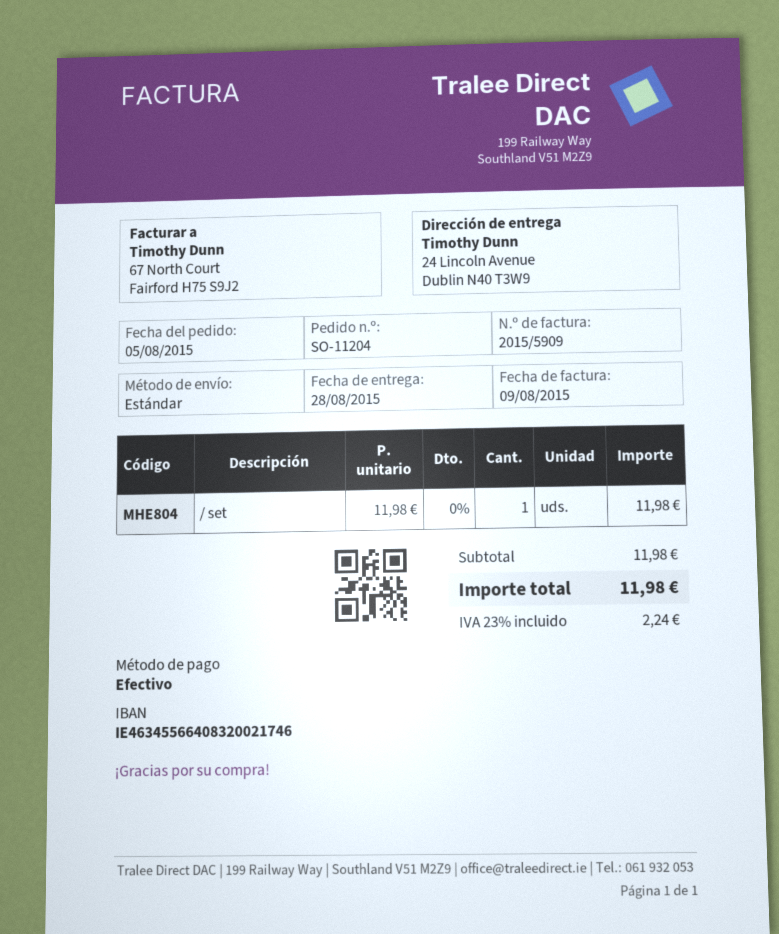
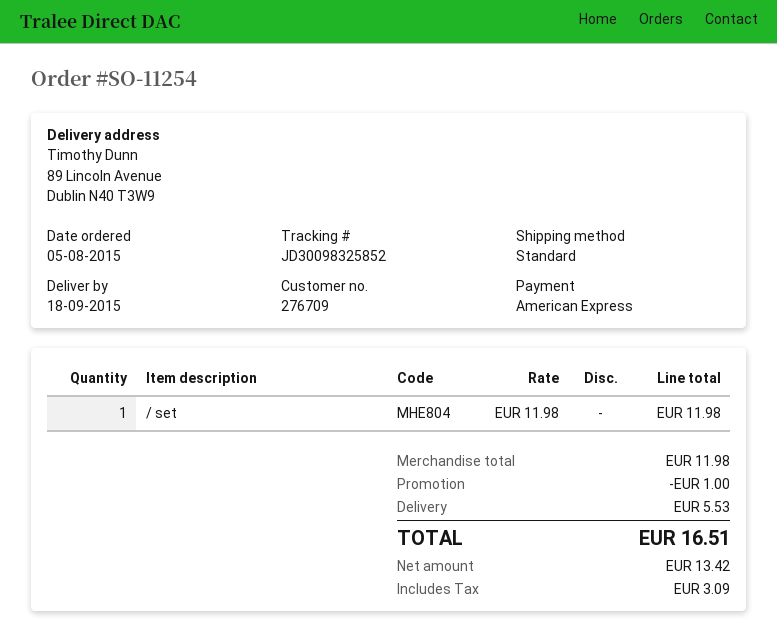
order number: SO-11204 -> SO-11254
delivery date: 2015-08-28 -> 2015-09-18
payment method: cash -> American Express
ship to: 24 Lincoln Avenue, Dublin N40 T3W9 -> 89 Lincoln Avenue, Dublin N40 T3W9
discount: none -> 1.00
shipping: none -> 5.53
tax: 2.24 -> 3.09
total: 11.98 -> 16.51

